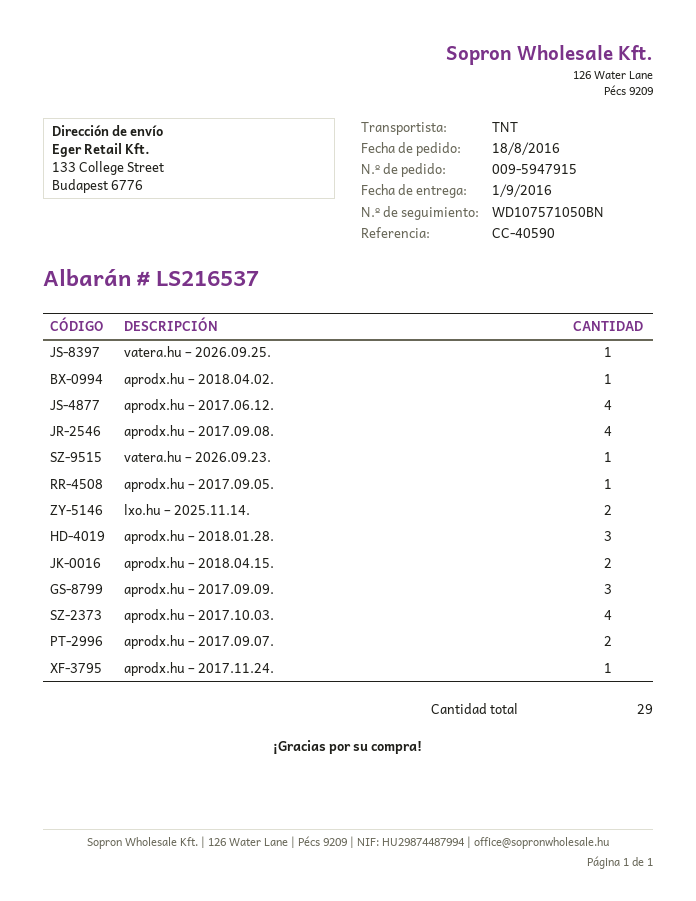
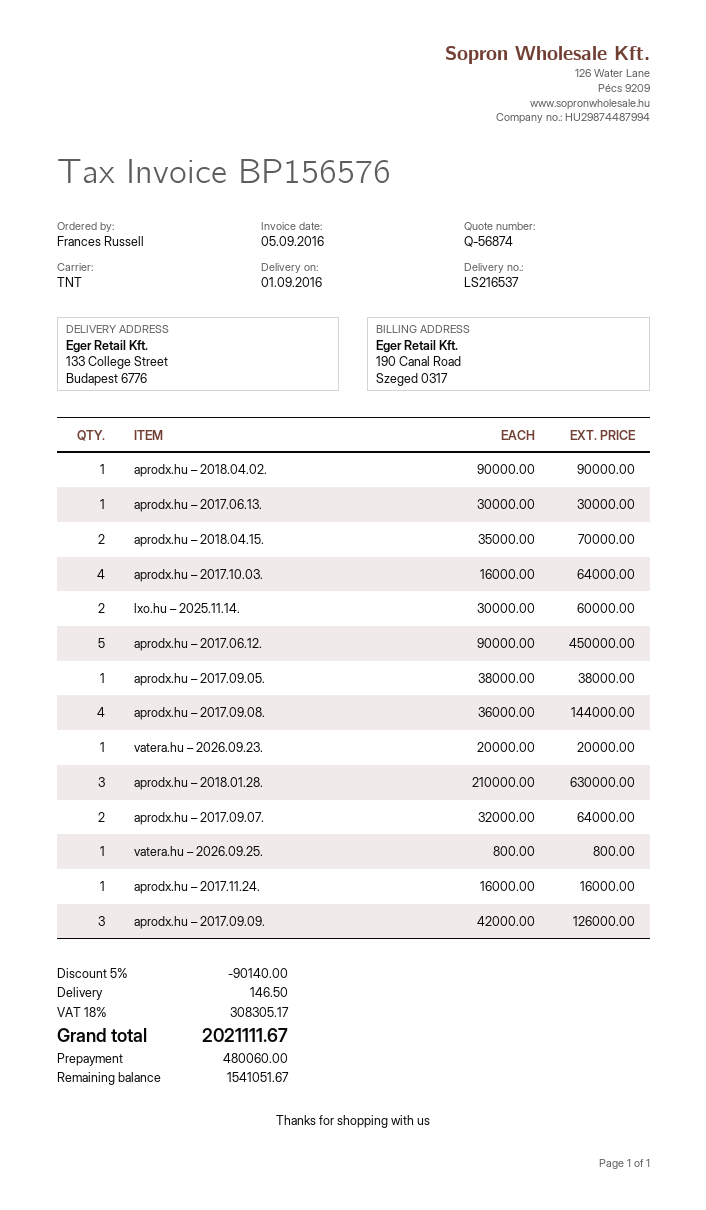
aprodx.hu – 2017.06.12.: 4 -> 5
aprodx.hu – 2017.06.13.: none -> 1

